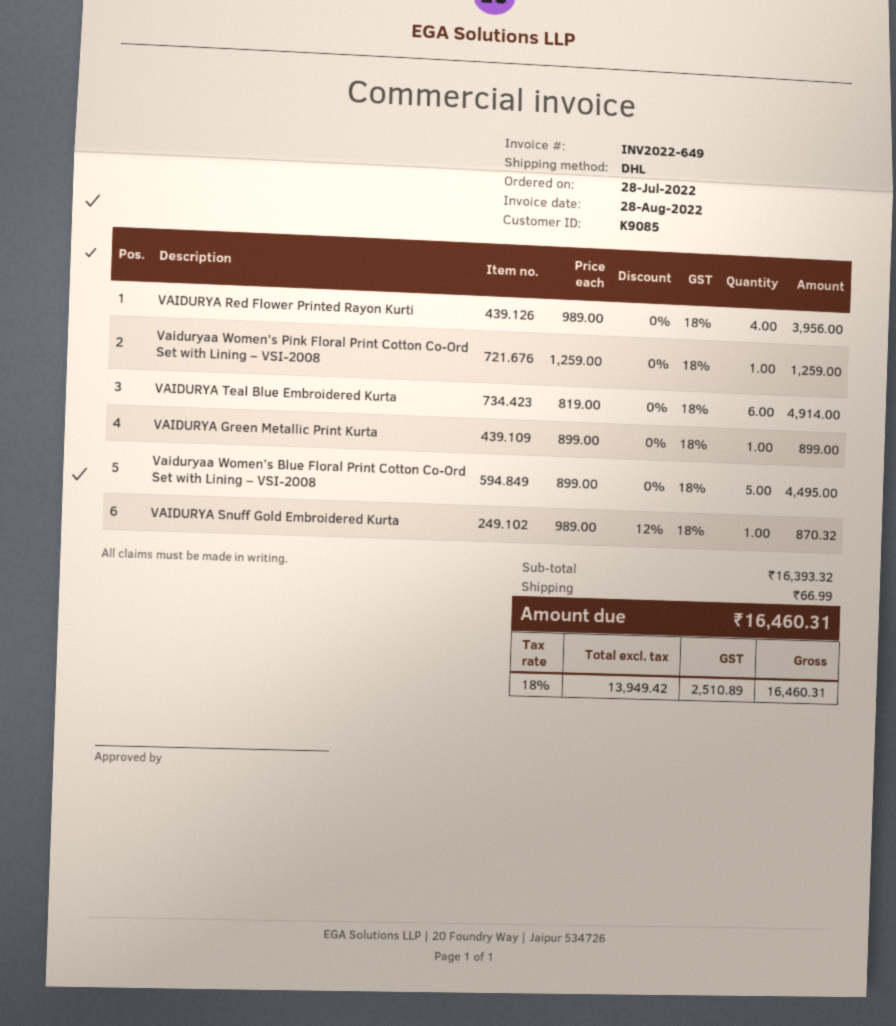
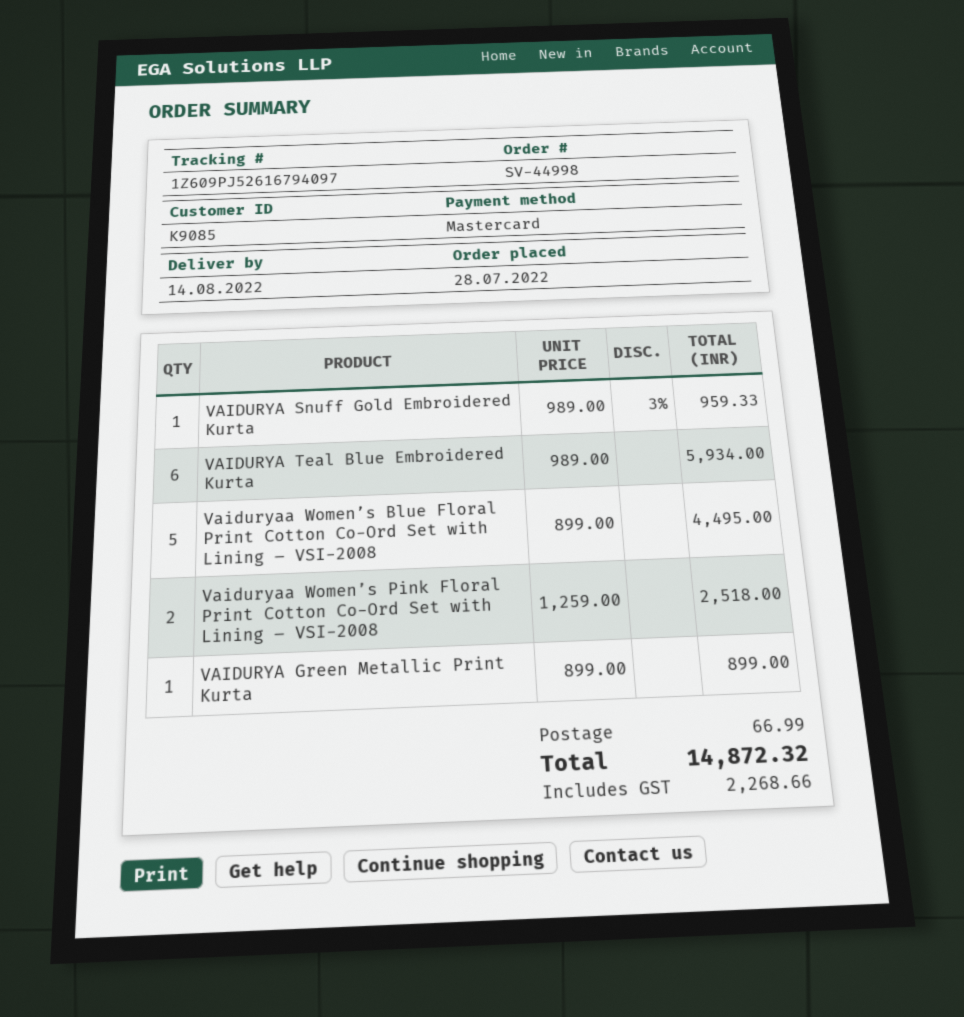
VAIDURYA Red Flower Printed Rayon Kurti: 4 x 989.00 = 3956.00 -> none
Vaiduryaa Women’s Pink Floral Print Cotton Co-Ord Set with Lining – VSI-2008: 1 x 1259.00 = 1259.00 -> 2 x 1259.00 = 2518.00
VAIDURYA Teal Blue Embroidered Kurta: 6 x 819.00 = 4914.00 -> 6 x 989.00 = 5934.00
VAIDURYA Snuff Gold Embroidered Kurta: 1 x 989.00 - 12% = 870.32 -> 1 x 989.00 - 3% = 959.33
tax: 2510.89 -> 2268.66
total: 16460.31 -> 14872.32

